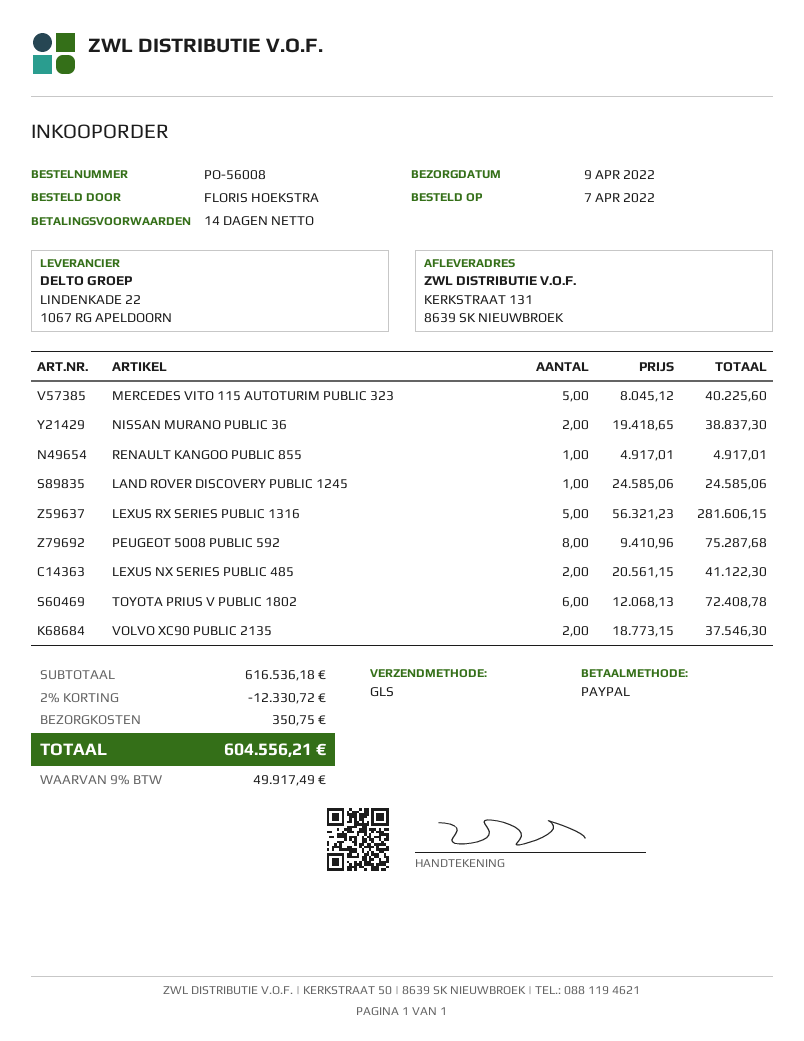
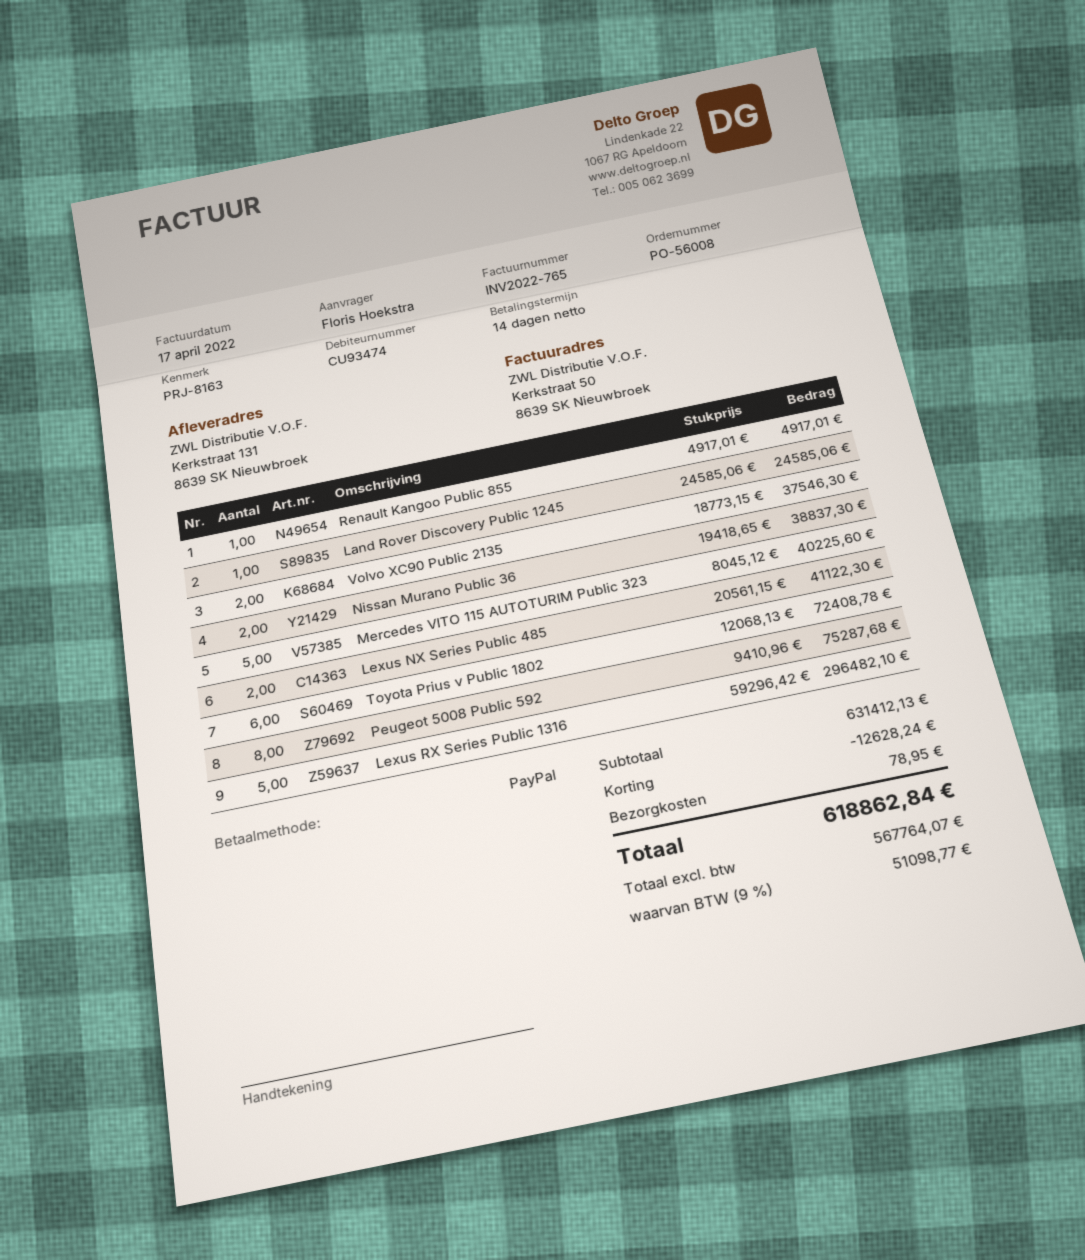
LEXUS RX SERIES PUBLIC 1316: 5 x 56321.23 = 281606.15 -> 5 x 59296.42 = 296482.10
subtotal: 616536.18 -> 631412.13
discount: 12330.72 -> 12628.24
shipping: 350.75 -> 78.95
tax: 9% = 49917.49 -> 9% = 51098.77
total: 604556.21 -> 618862.84

